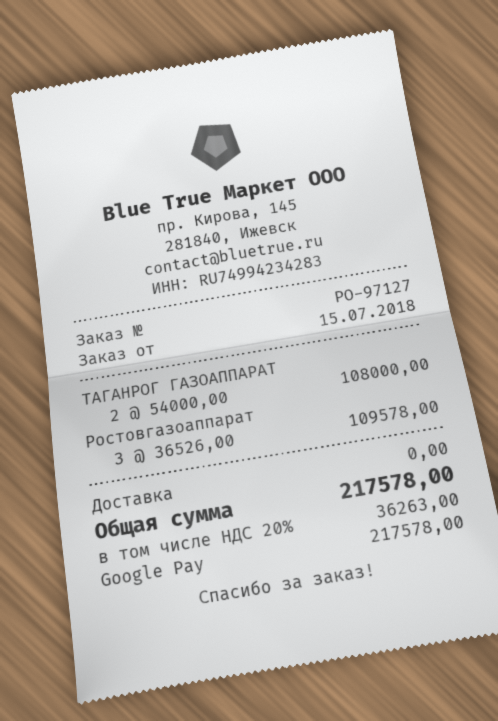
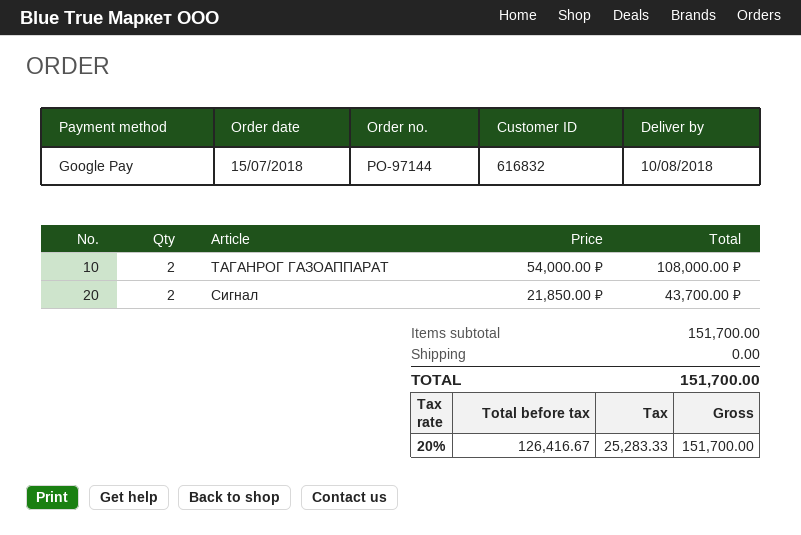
order number: PO-97127 -> PO-97144
Ростовгазоаппарат: 3 x 36526.00 = 109578.00 -> none
Сигнал: none -> 2 x 21850.00 = 43700.00
tax: 20% = 36263.00 -> 20% = 25283.33
total: 217578.00 -> 151700.00

